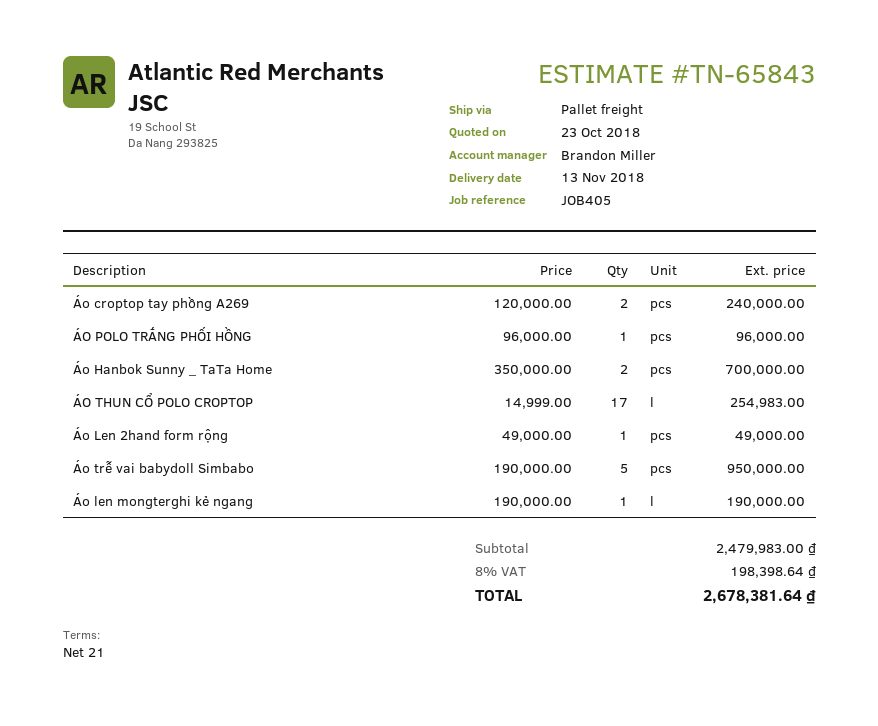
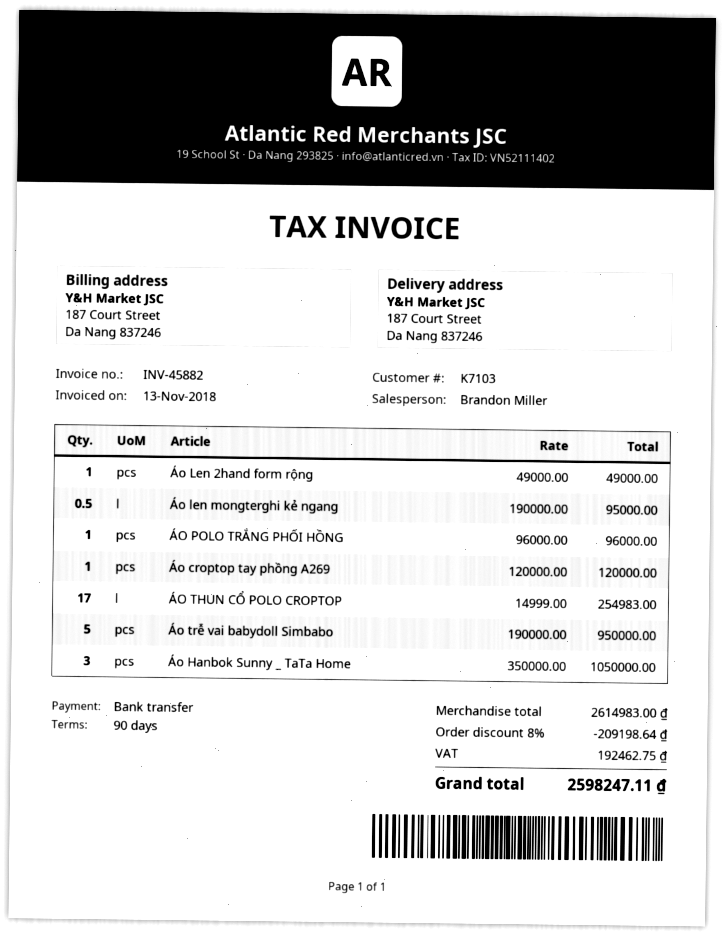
payment terms: 21 days -> 90 days
Áo croptop tay phồng A269: 2 x 120000.00 = 240000.00 -> 1 x 120000.00 = 120000.00
Áo Hanbok Sunny _ TaTa Home: 2 x 350000.00 = 700000.00 -> 3 x 350000.00 = 1050000.00
Áo len mongterghi kẻ ngang: 1 x 190000.00 = 190000.00 -> 0.5 x 190000.00 = 95000.00
subtotal: 2479983.00 -> 2614983.00
discount: none -> 8% = 209198.64
tax: 198398.64 -> 192462.75
total: 2678381.64 -> 2598247.11

